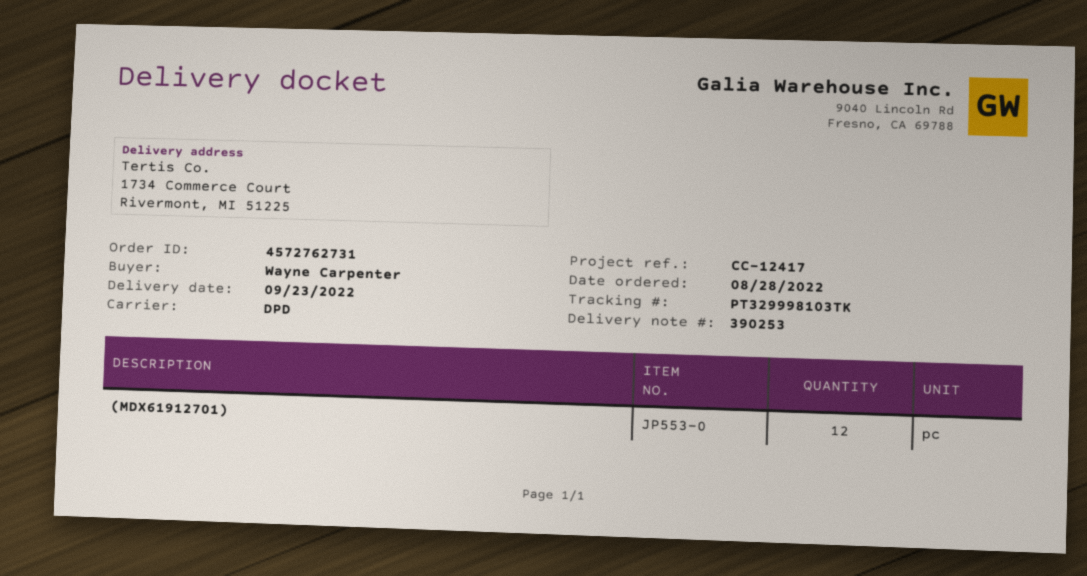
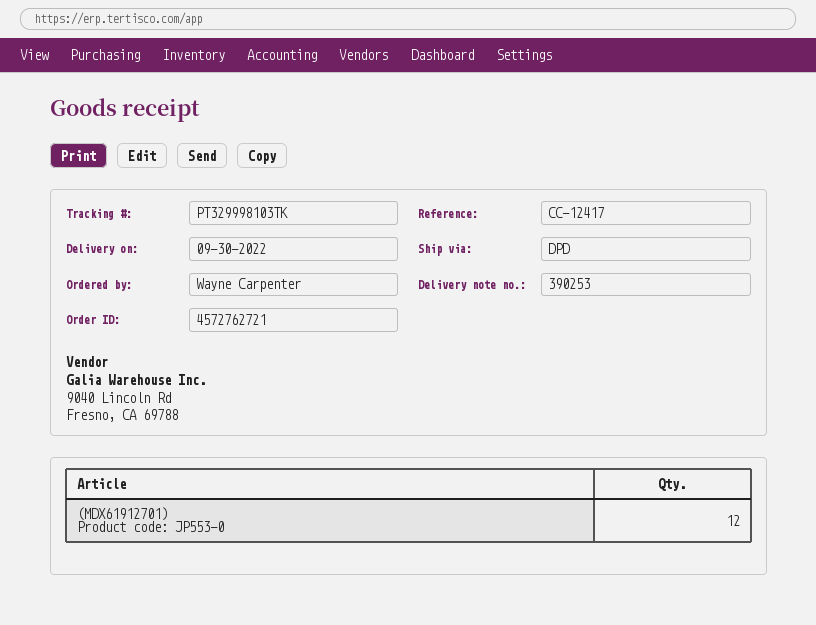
order number: 4572762731 -> 4572762721
delivery date: 2022-09-23 -> 2022-09-30

